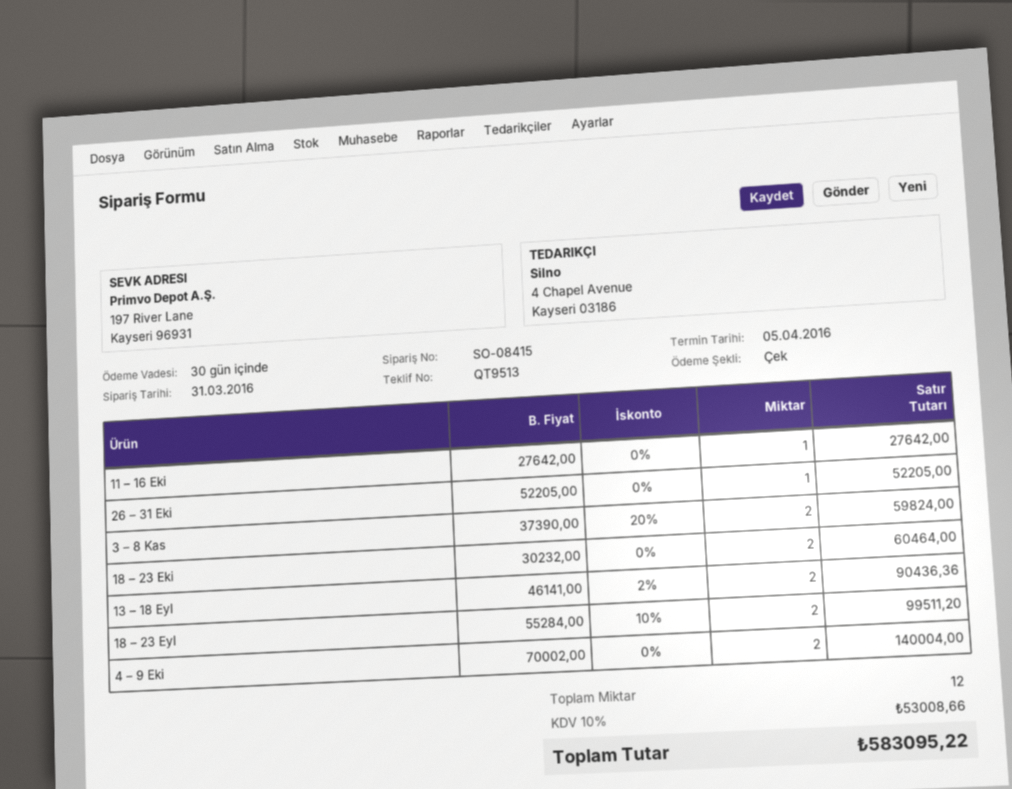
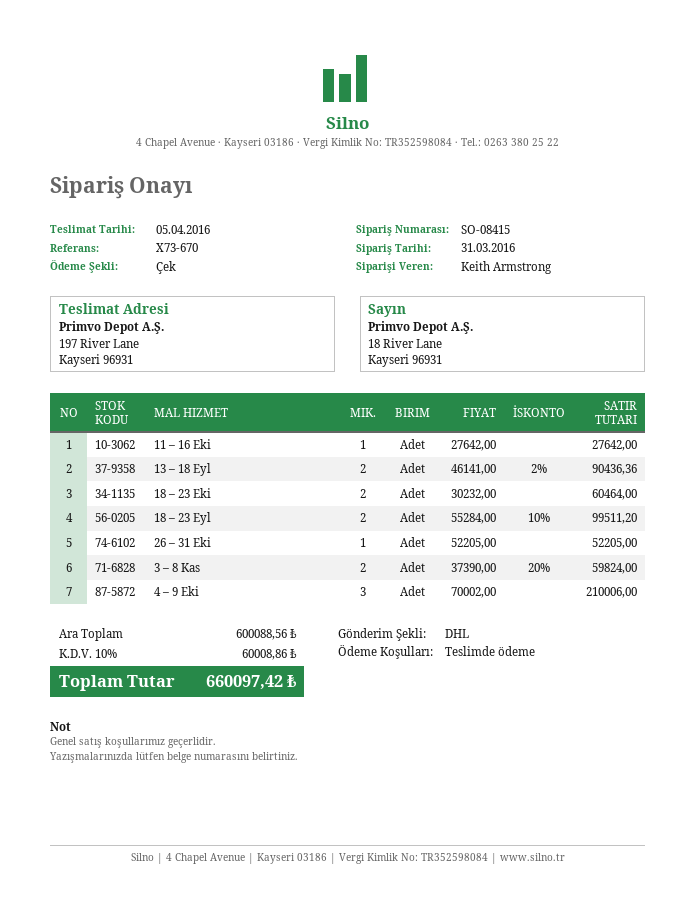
payment terms: 30 days -> on receipt
4 – 9 Eki: 2 x 70002.00 = 140004.00 -> 3 x 70002.00 = 210006.00
tax: 10% = 53008.66 -> 10% = 60008.86
total: 583095.22 -> 660097.42

